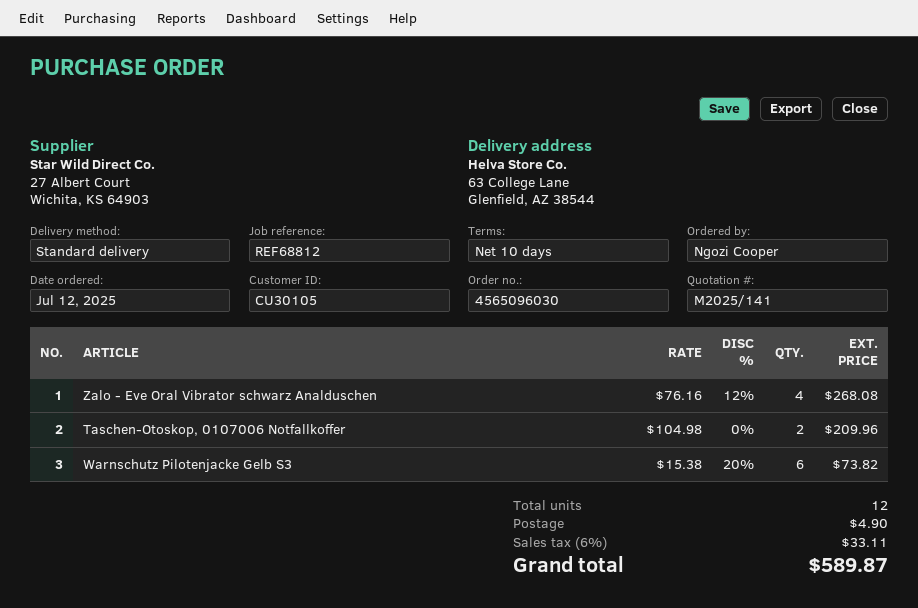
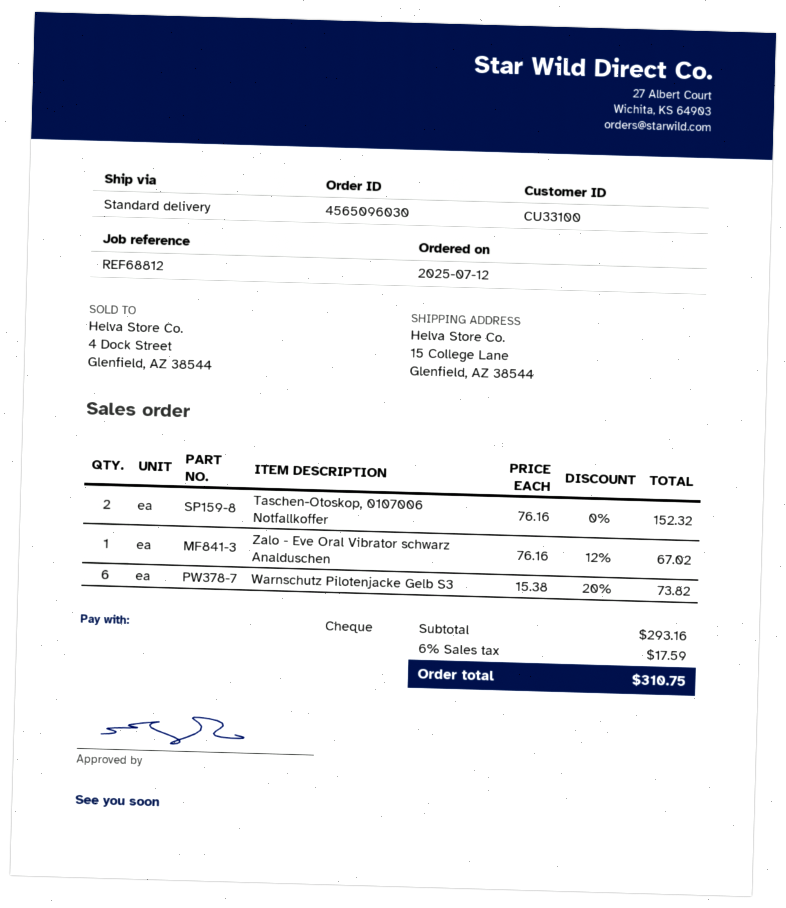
customer number: CU30105 -> CU33100
ship to: 63 College Lane, Glenfield, AZ 38544 -> 15 College Lane, Glenfield, AZ 38544
Zalo - Eve Oral Vibrator schwarz Analduschen: 4 x 76.16 - 12% = 268.08 -> 1 x 76.16 - 12% = 67.02
Taschen-Otoskop, 0107006 Notfallkoffer: 2 x 104.98 = 209.96 -> 2 x 76.16 = 152.32
shipping: 4.90 -> none
tax: 6% = 33.11 -> 6% = 17.59
total: 589.87 -> 310.75

